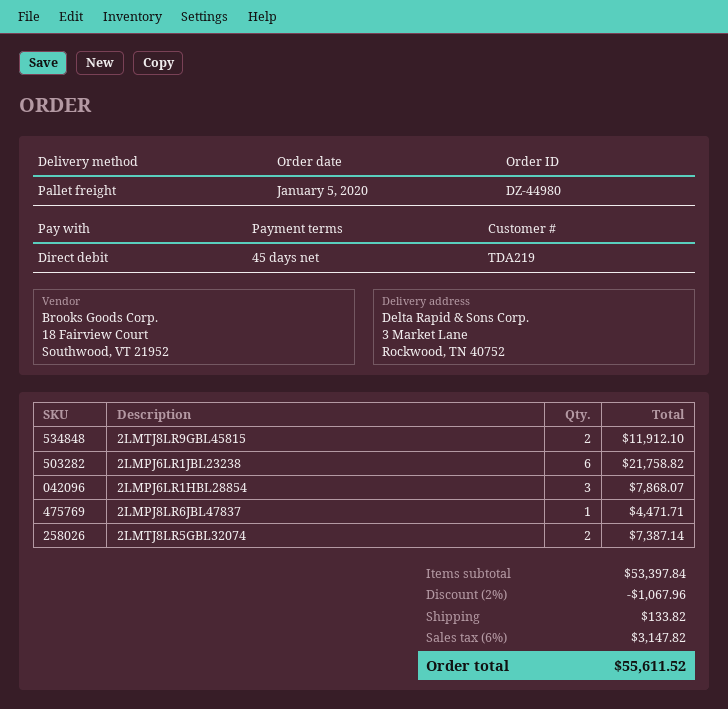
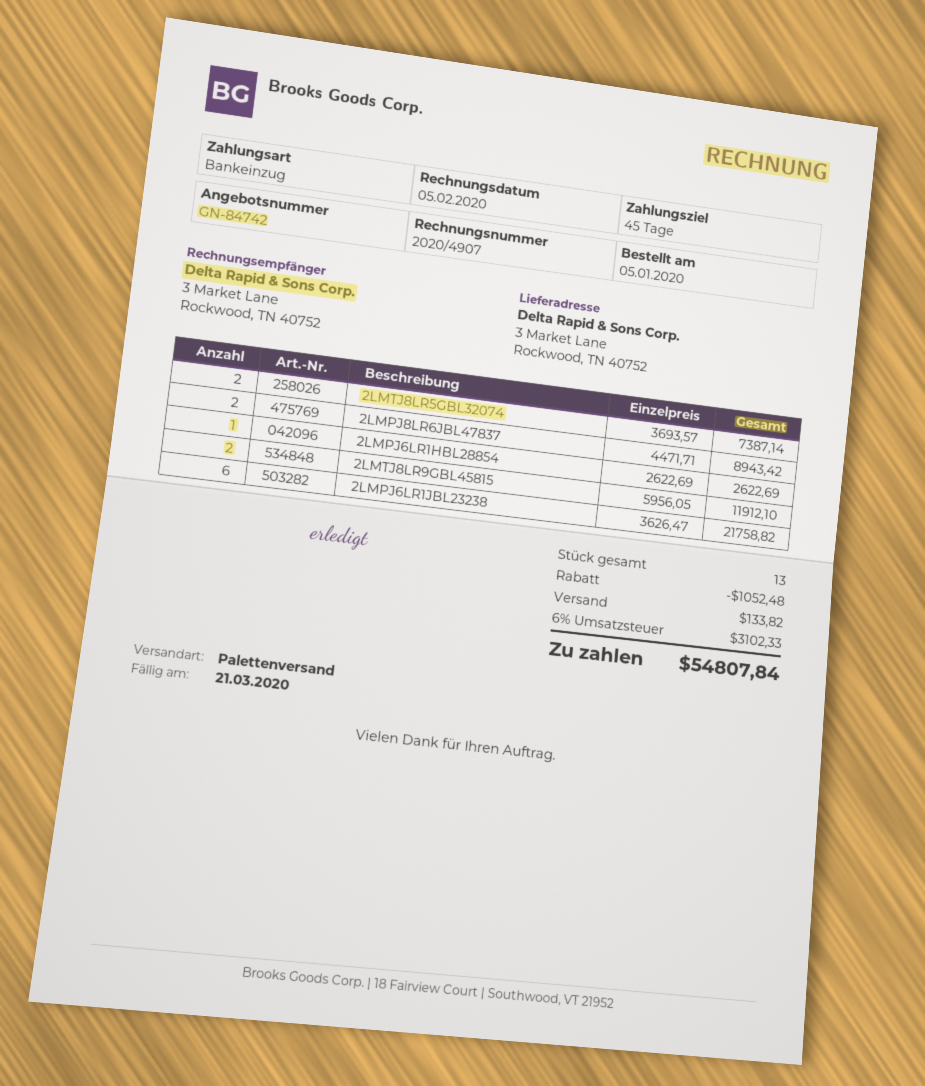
2LMPJ6LR1HBL28854: 3 for 7868.07 -> 1 for 2622.69
2LMPJ8LR6JBL47837: 1 for 4471.71 -> 2 for 8943.42
discount: 1067.96 -> 1052.48
tax: 6% = 3147.82 -> 6% = 3102.33
total: 55611.52 -> 54807.84

